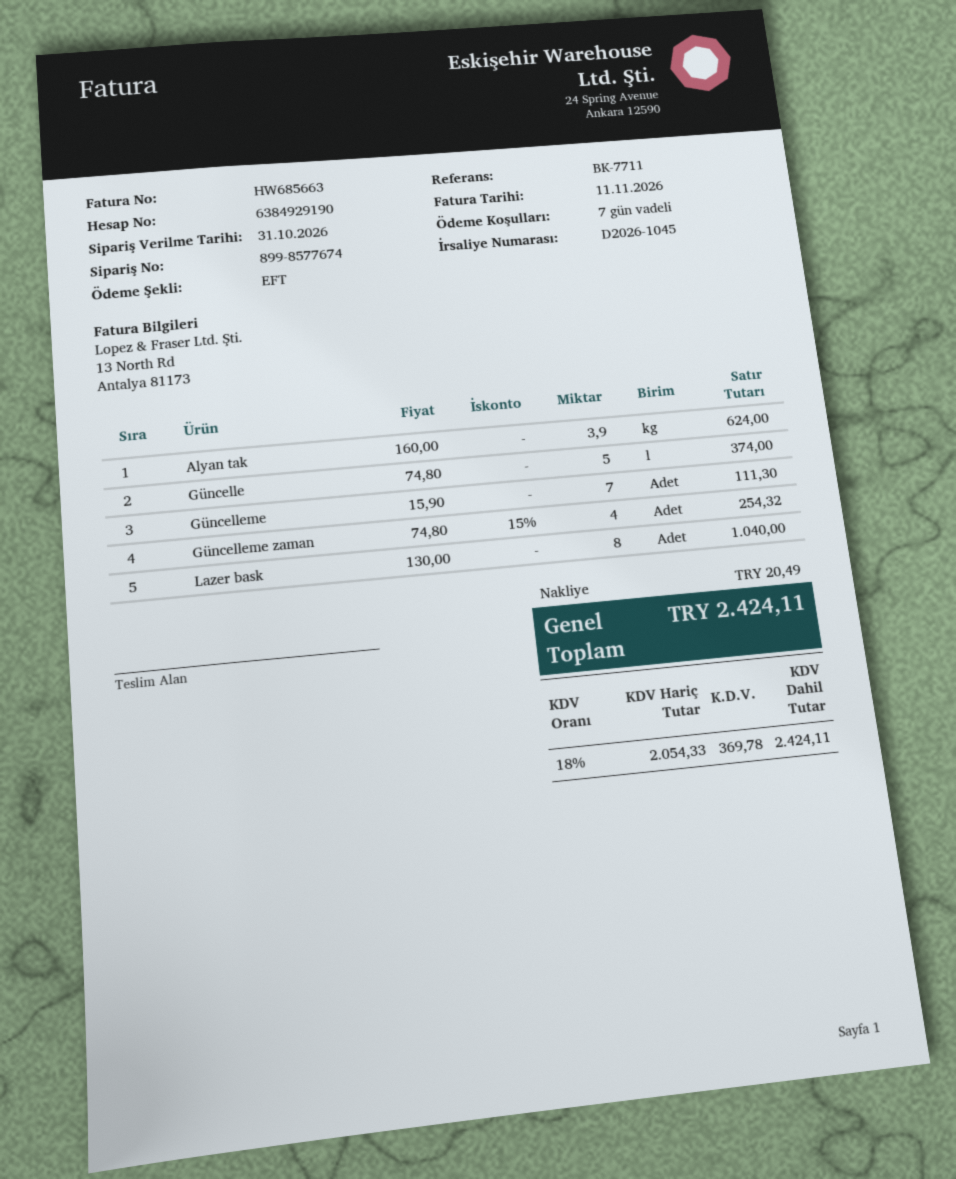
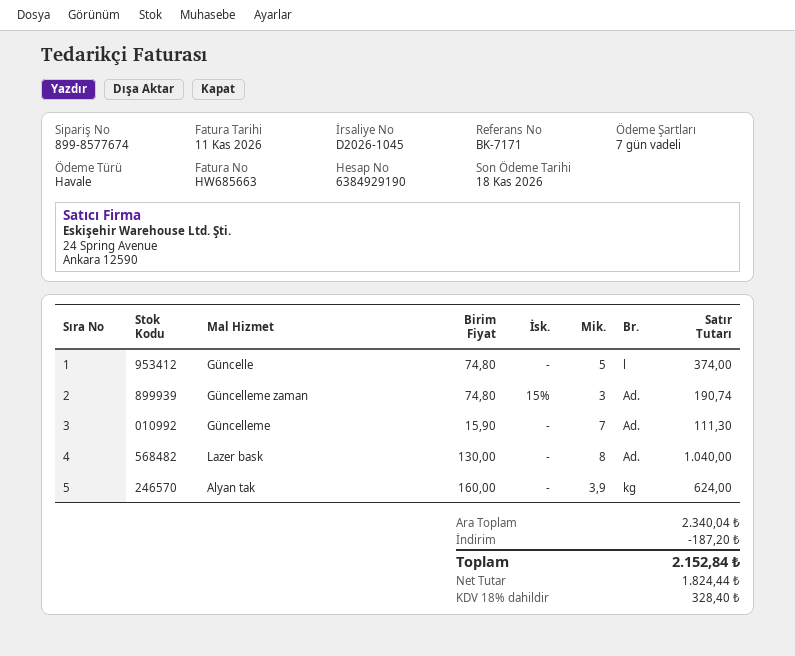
reference: BK-7711 -> BK-7171
Güncelleme zaman: 4 x 74.80 - 15% = 254.32 -> 3 x 74.80 - 15% = 190.74
discount: none -> 187.20
shipping: 20.49 -> none
net: 2054.33 -> 1824.44
tax: 18% = 369.78 -> 18% = 328.40
total: 2424.11 -> 2152.84

